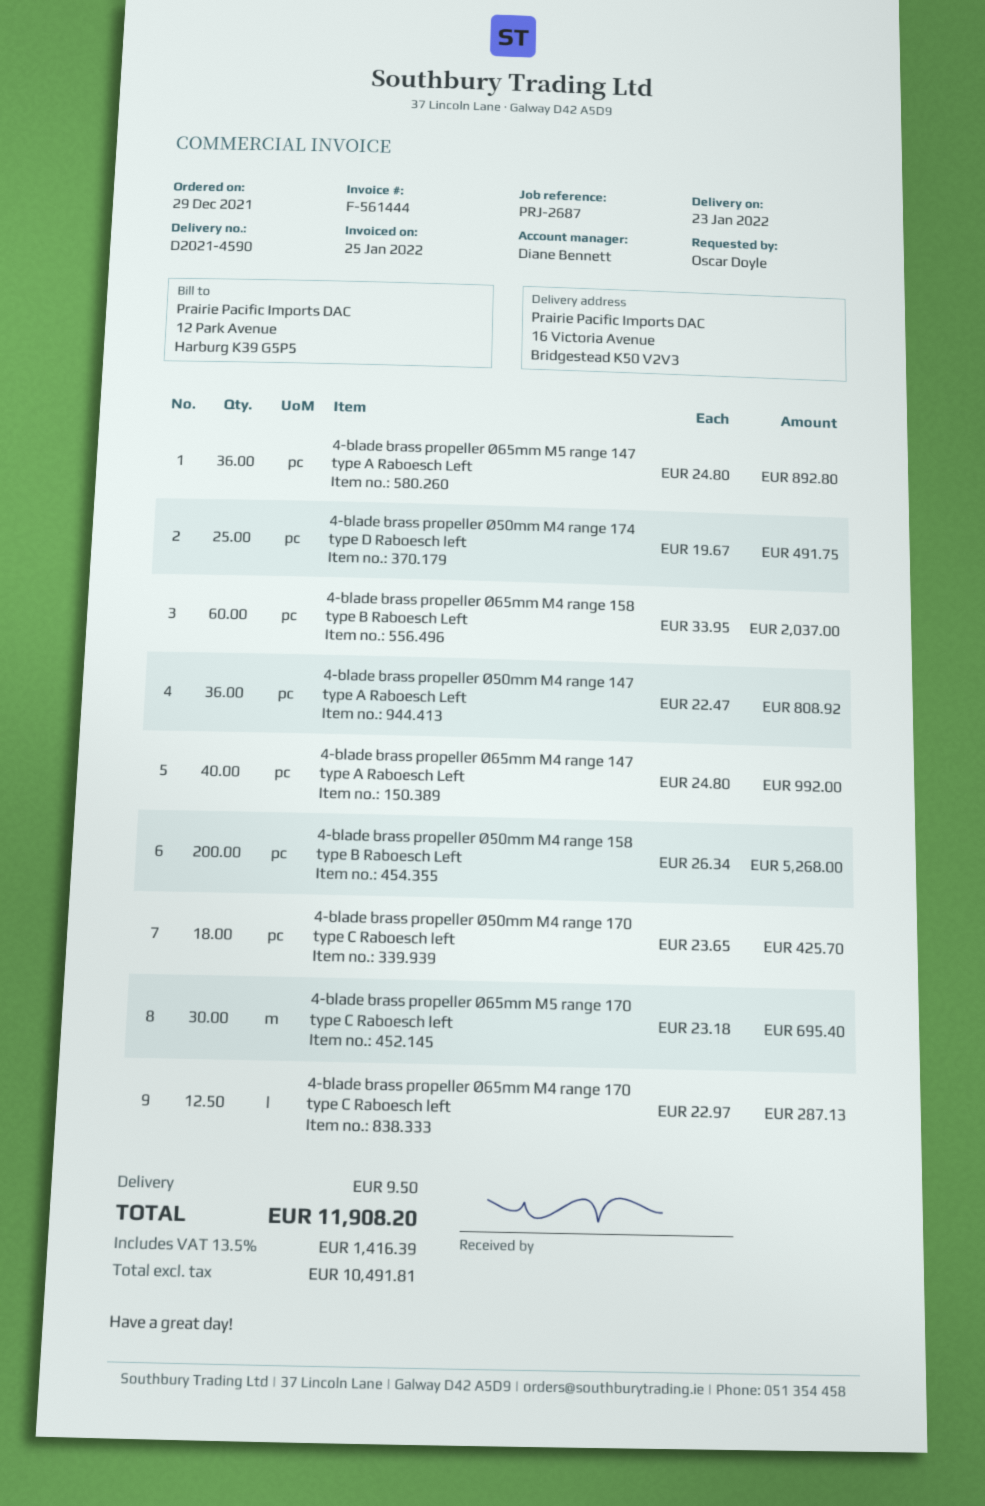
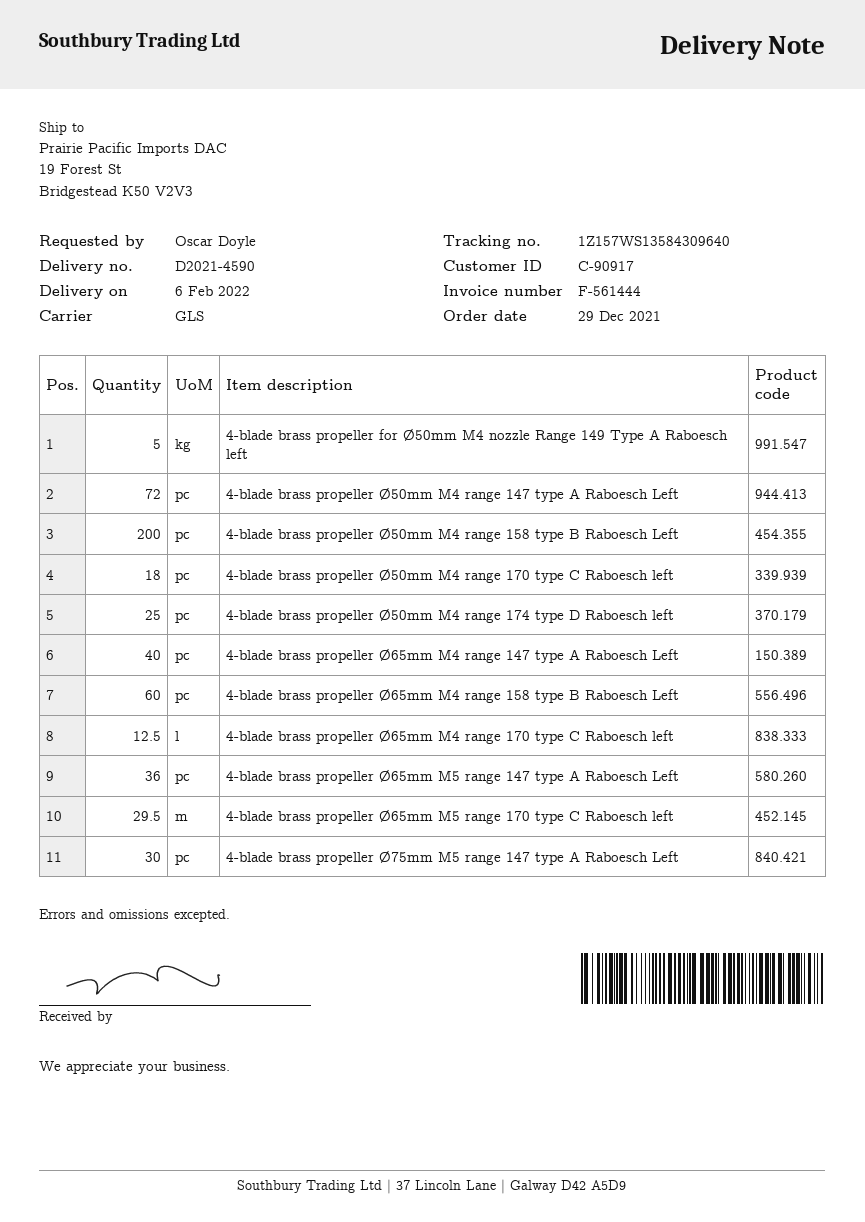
delivery date: 2022-01-23 -> 2022-02-06
ship to: 16 Victoria Avenue, Bridgestead K50 V2V3 -> 19 Forest St, Bridgestead K50 V2V3
4-blade brass propeller Ø50mm M4 range 147 type A Raboesch Left: 36 -> 72
4-blade brass propeller Ø65mm M5 range 170 type C Raboesch left: 30 -> 29.5
4-blade brass propeller for Ø50mm M4 nozzle Range 149 Type A Raboesch left: none -> 5
4-blade brass propeller Ø75mm M5 range 147 type A Raboesch Left: none -> 30

